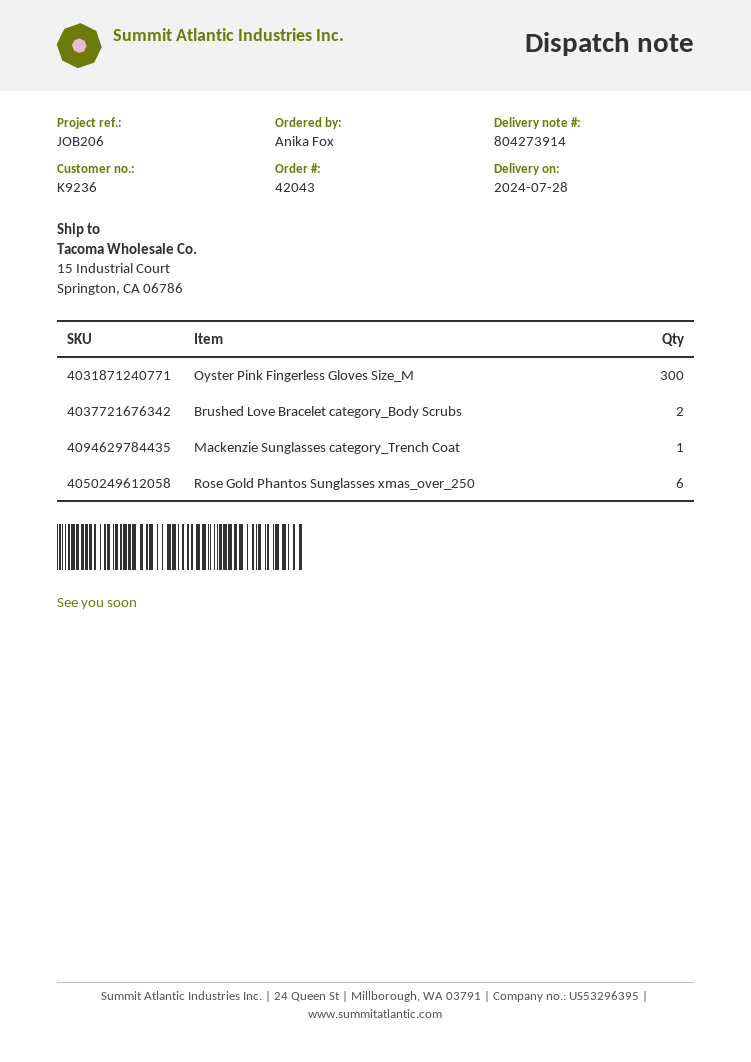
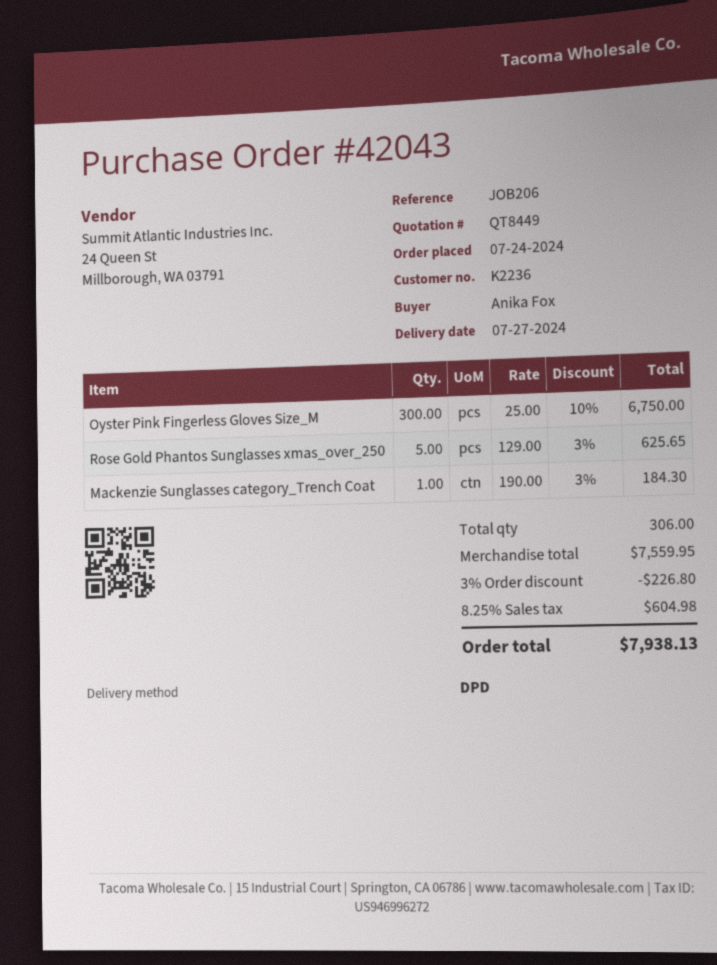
delivery date: 2024-07-28 -> 2024-07-27
customer number: K9236 -> K2236
Brushed Love Bracelet category_Body Scrubs: 2 -> none
Rose Gold Phantos Sunglasses xmas_over_250: 6 -> 5

